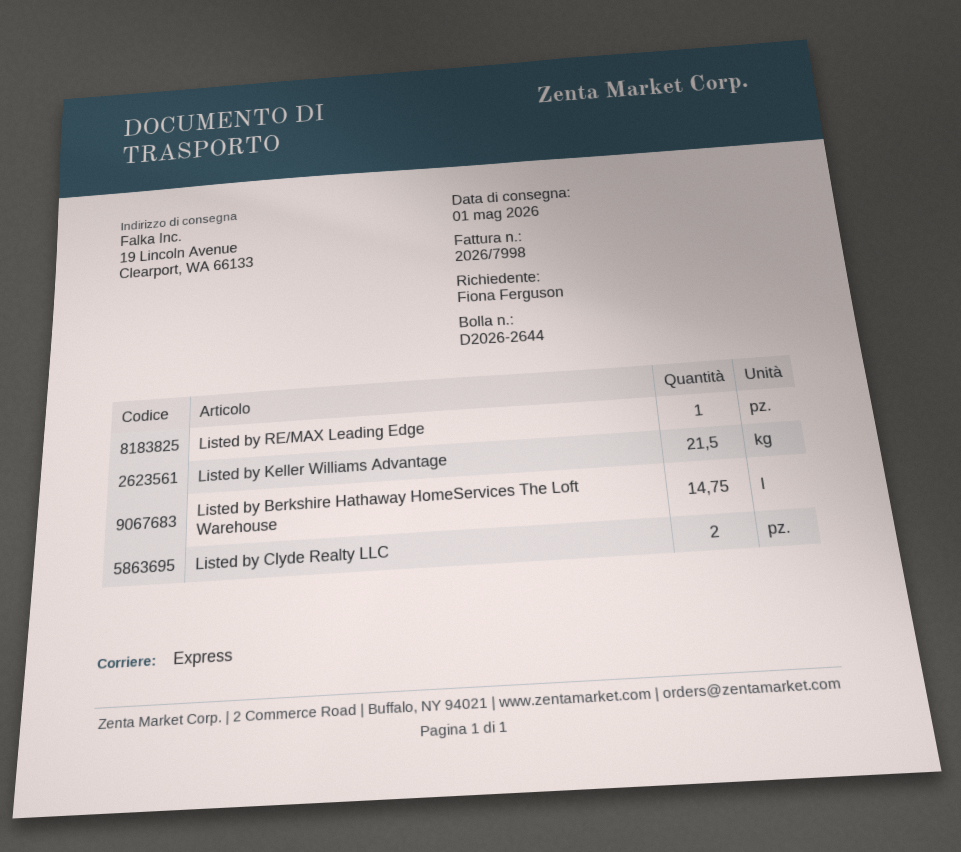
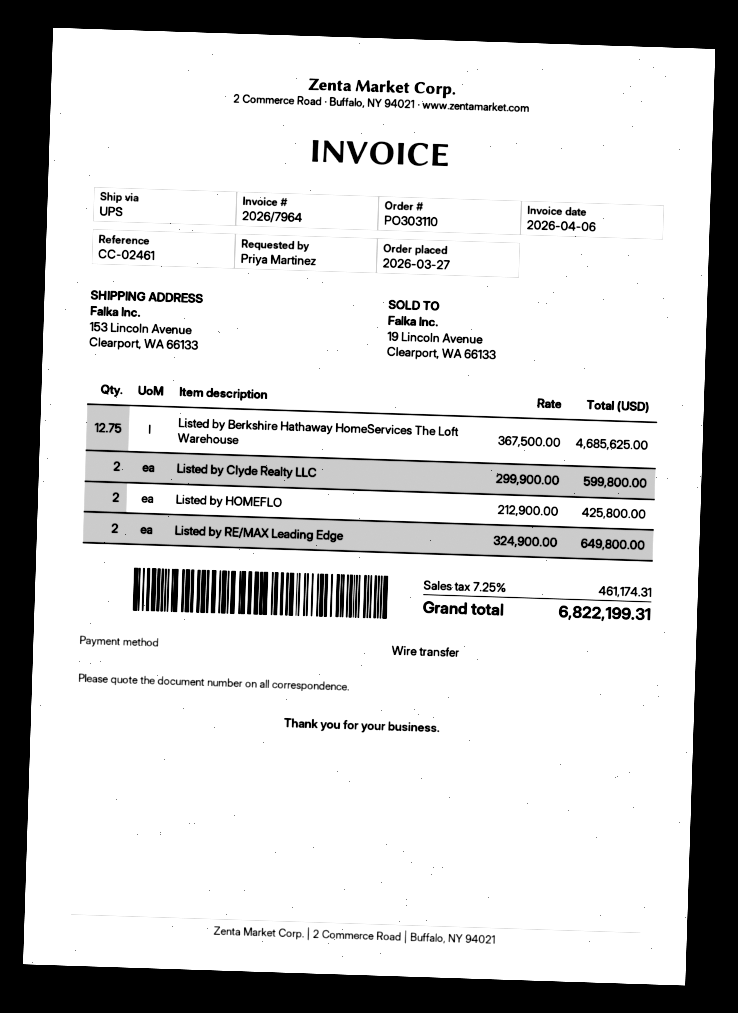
invoice number: 2026/7998 -> 2026/7964
ordered by: Fiona Ferguson -> Priya Martinez
shipping method: express -> UPS
ship to: 19 Lincoln Avenue, Clearport, WA 66133 -> 153 Lincoln Avenue, Clearport, WA 66133
Listed by RE/MAX Leading Edge: 1 -> 2
Listed by Keller Williams Advantage: 21.5 -> none
Listed by Berkshire Hathaway HomeServices The Loft Warehouse: 14.75 -> 12.75
Listed by HOMEFLO: none -> 2

